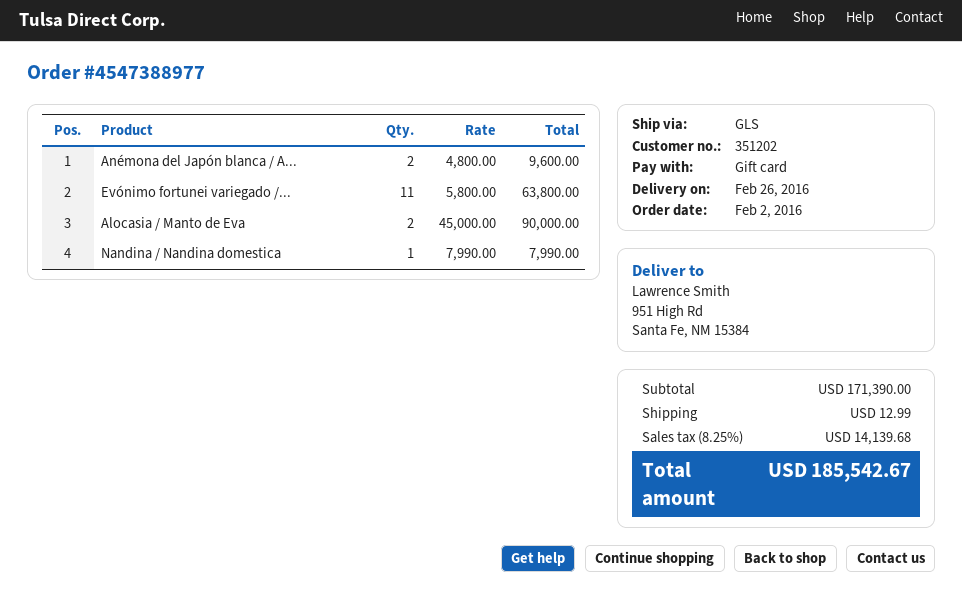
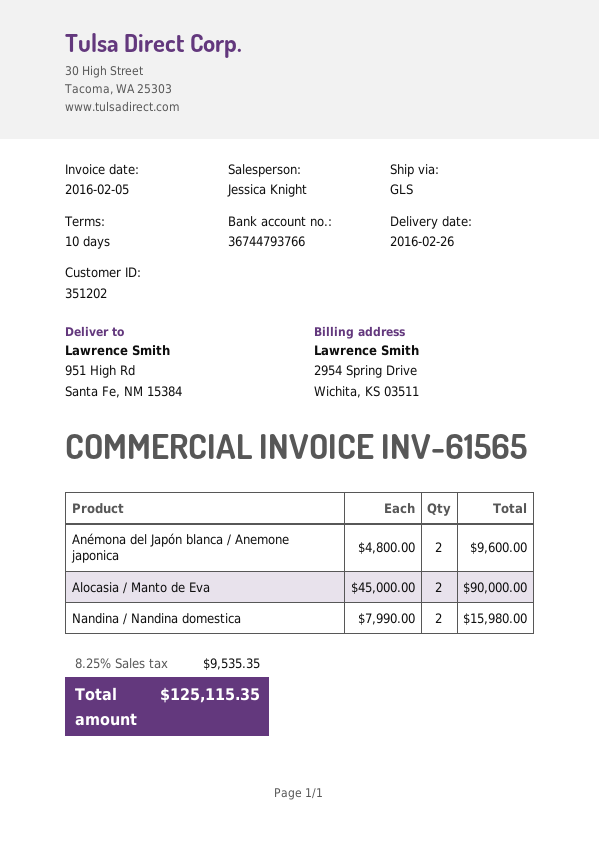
Evónimo fortunei variegado /...: 11 x 5800.00 = 63800.00 -> none
Nandina / Nandina domestica: 1 x 7990.00 = 7990.00 -> 2 x 7990.00 = 15980.00
shipping: 12.99 -> none
tax: 8.25% = 14139.68 -> 8.25% = 9535.35
total: 185542.67 -> 125115.35

